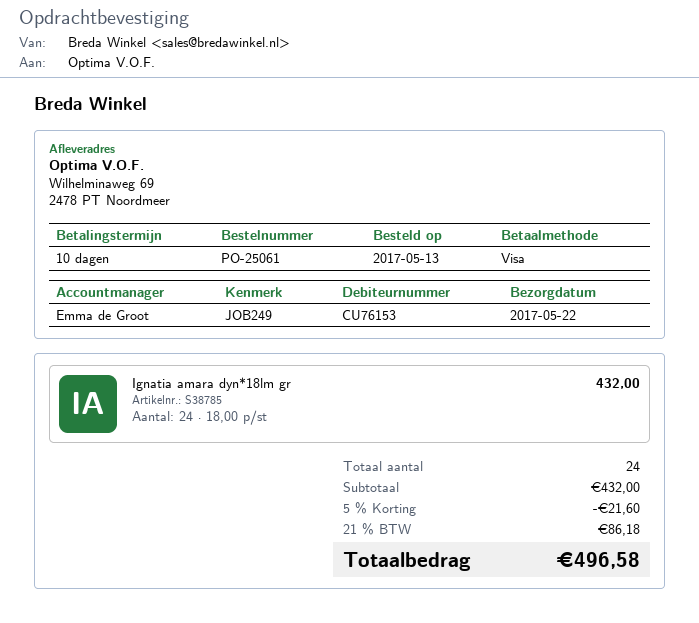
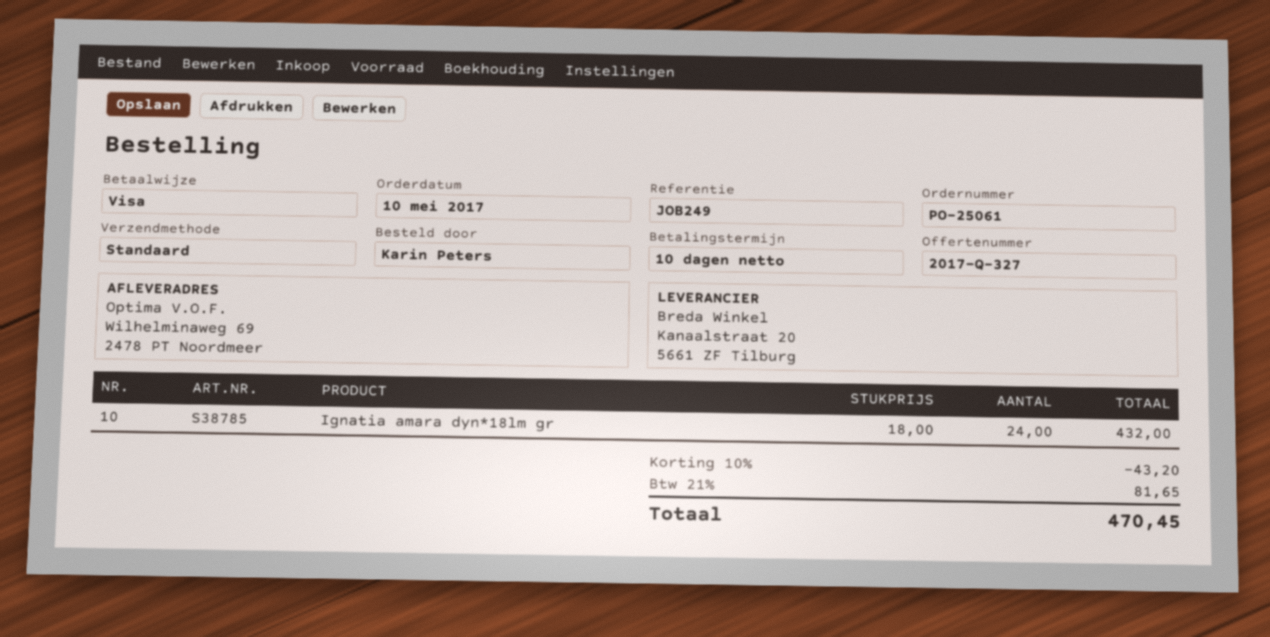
order date: 2017-05-13 -> 2017-05-10
discount: 5% = 21.60 -> 10% = 43.20
tax: 21% = 86.18 -> 21% = 81.65
total: 496.58 -> 470.45

